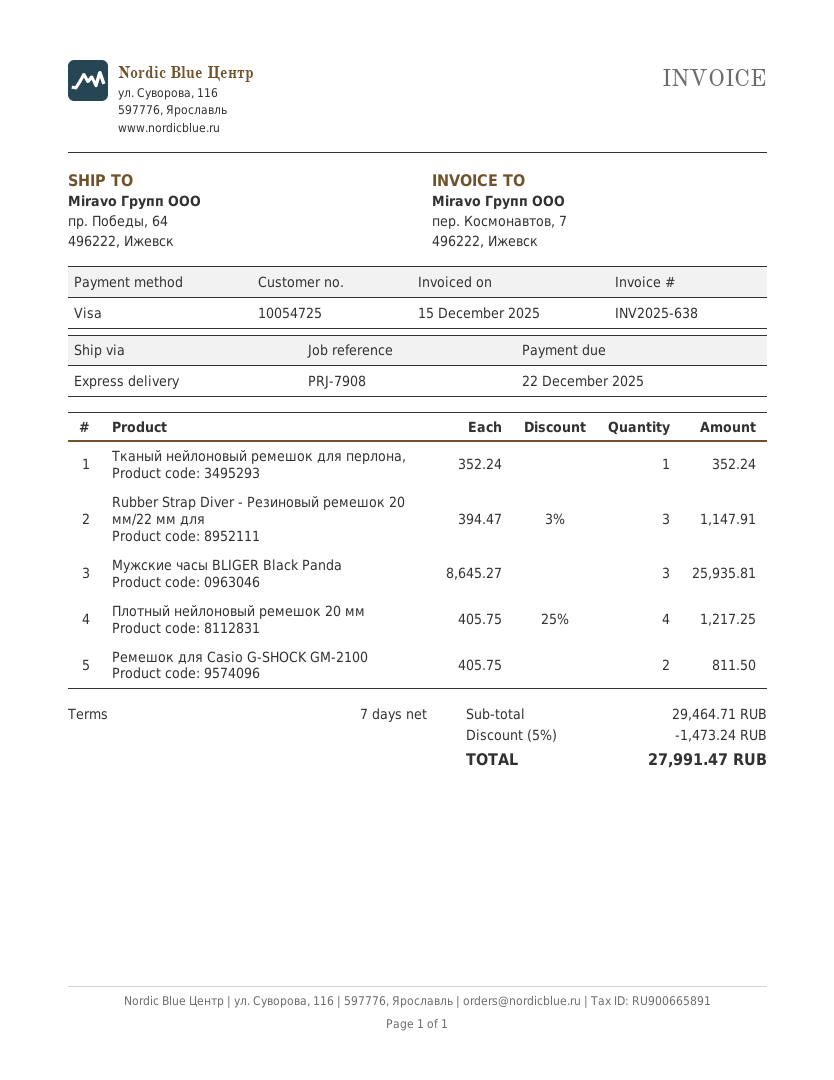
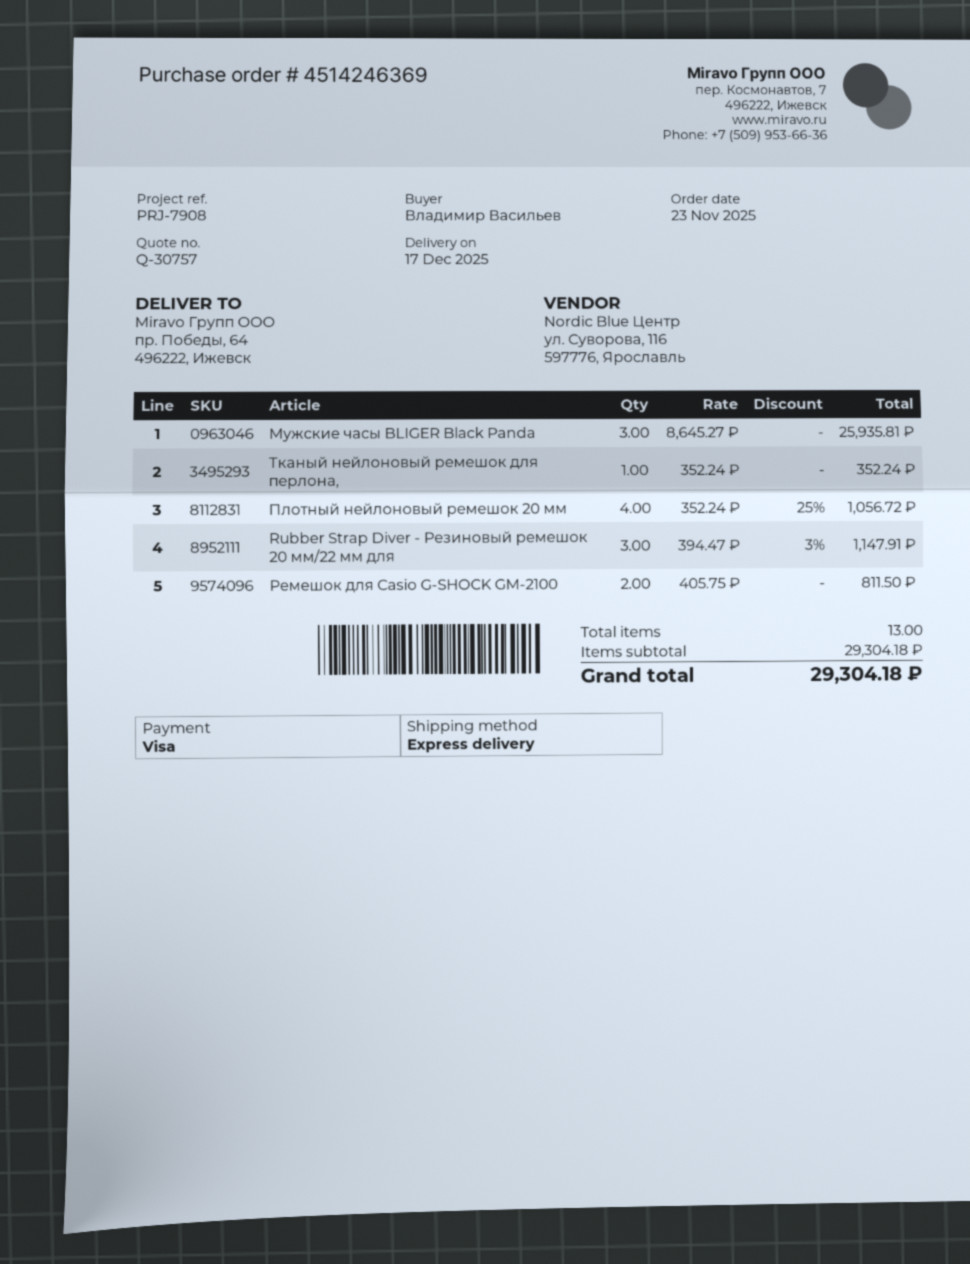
Плотный нейлоновый ремешок 20 мм: 4 x 405.75 - 25% = 1217.25 -> 4 x 352.24 - 25% = 1056.72
subtotal: 29464.71 -> 29304.18
discount: 5% = 1473.24 -> none
total: 27991.47 -> 29304.18

